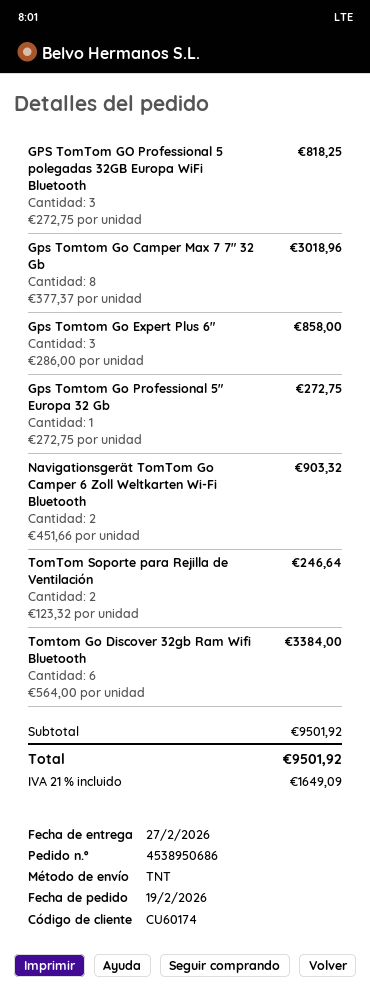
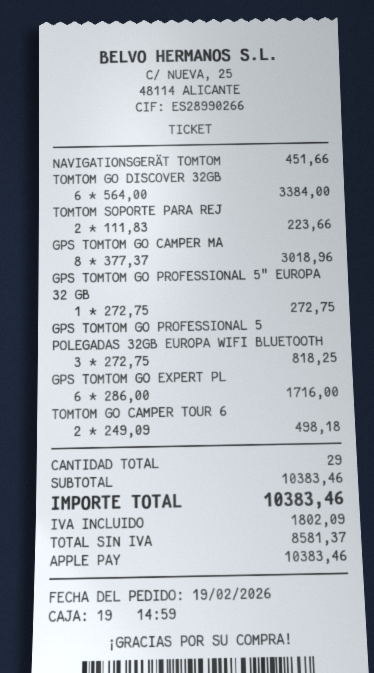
Gps Tomtom Go Expert Plus 6": 3 x 286.00 = 858.00 -> 6 x 286.00 = 1716.00
Navigationsgerät TomTom Go Camper 6 Zoll Weltkarten Wi-Fi Bluetooth: 2 x 451.66 = 903.32 -> 1 x 451.66 = 451.66
TomTom Soporte para Rejilla de Ventilación: 2 x 123.32 = 246.64 -> 2 x 111.83 = 223.66
TOMTOM GO CAMPER TOUR 6: none -> 2 x 249.09 = 498.18
subtotal: 9501.92 -> 10383.46
tax: 1649.09 -> 1802.09
total: 9501.92 -> 10383.46

